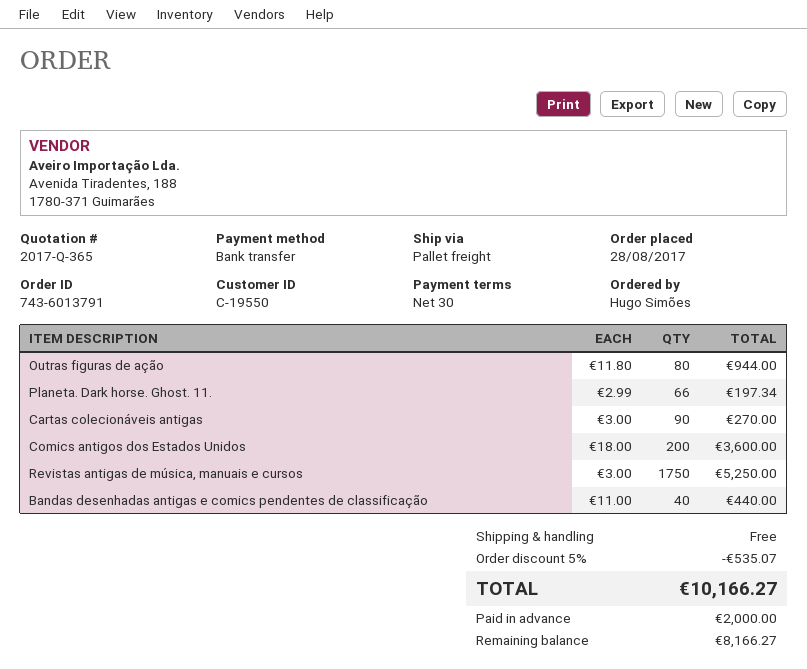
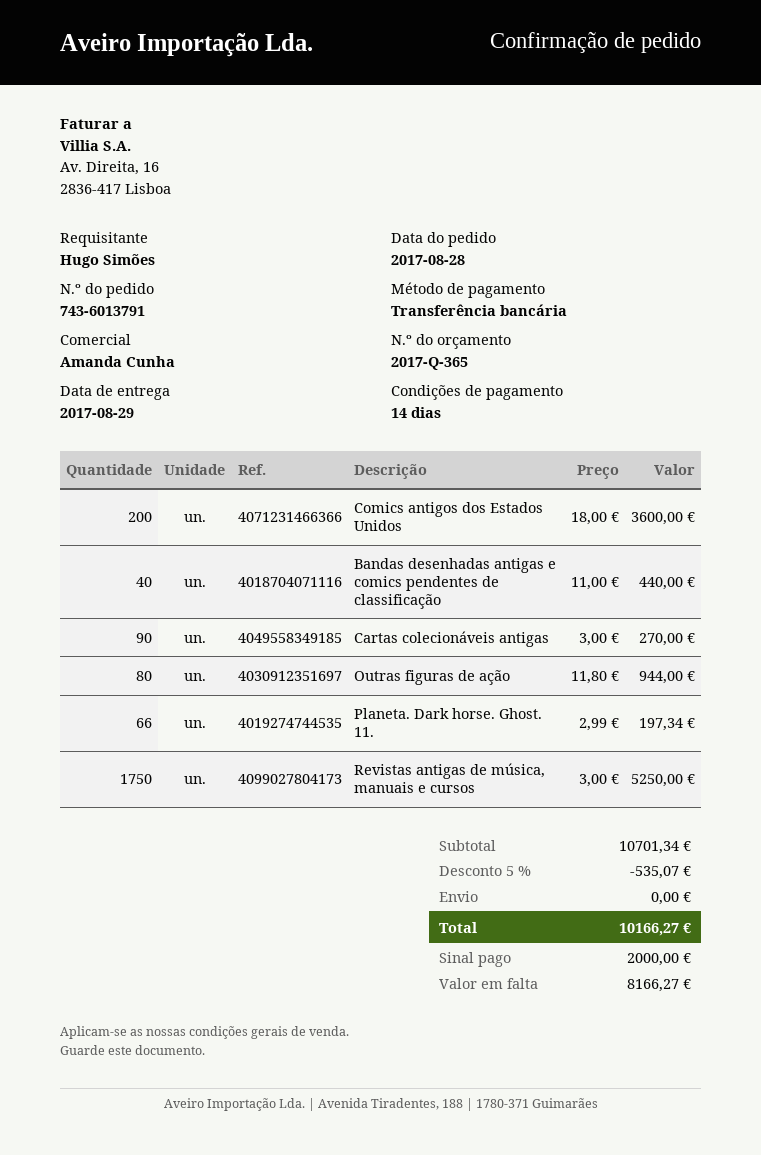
payment terms: 30 days -> 14 days

